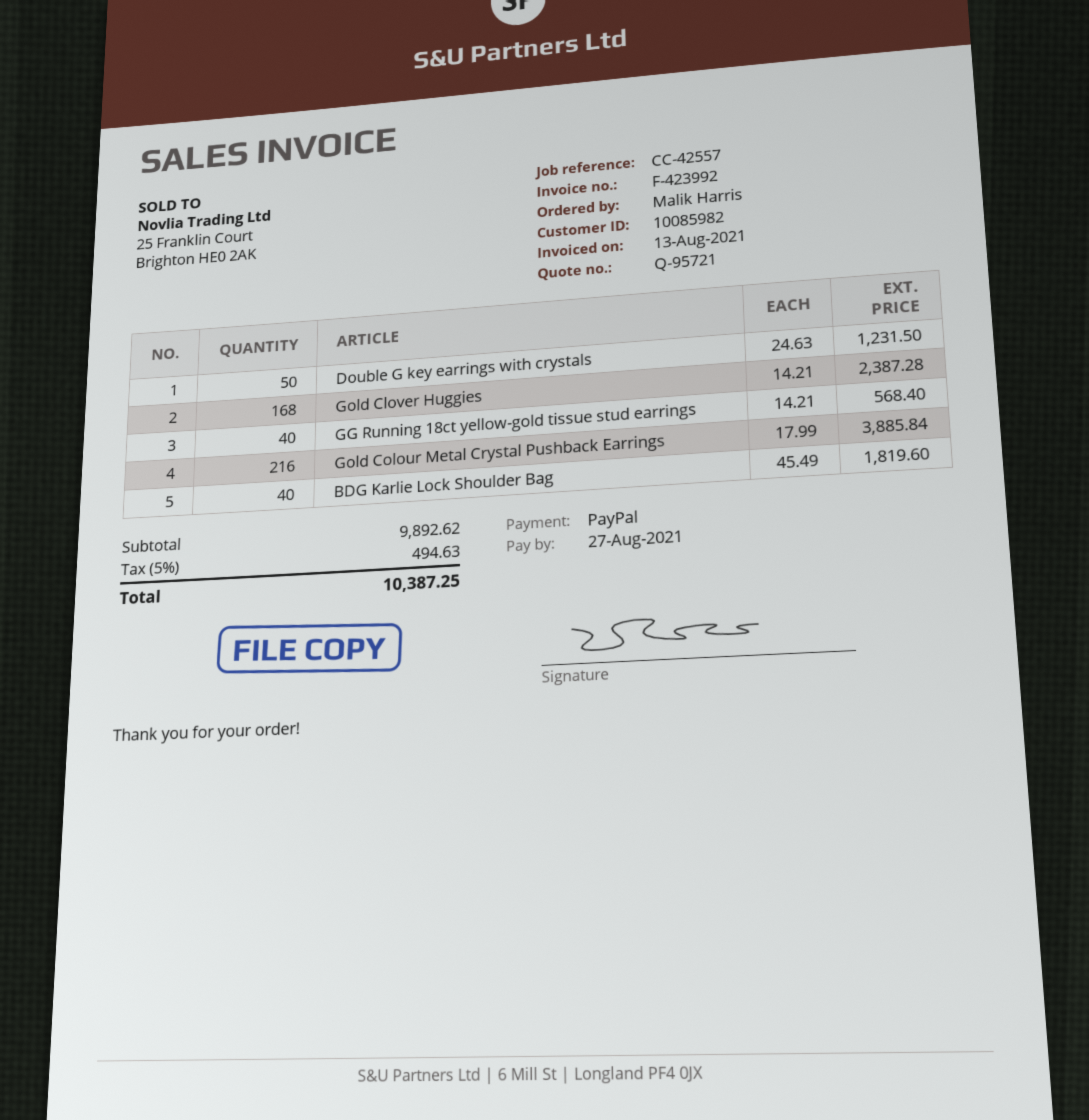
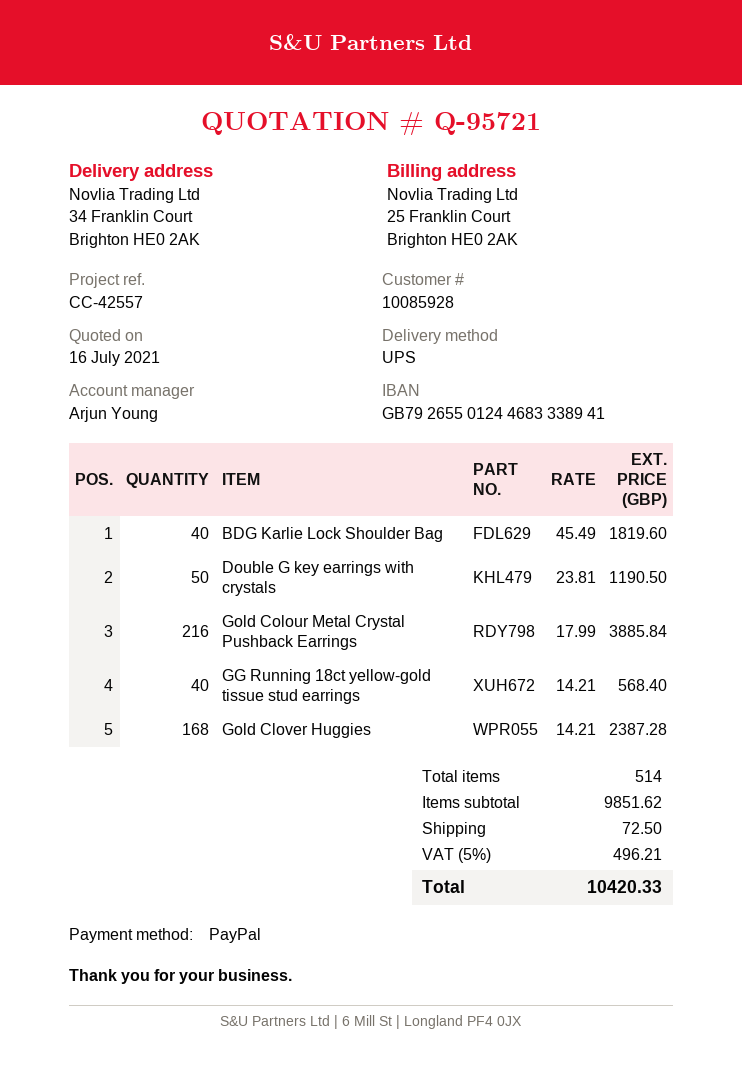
customer number: 10085982 -> 10085928
Double G key earrings with crystals: 50 x 24.63 = 1231.50 -> 50 x 23.81 = 1190.50
subtotal: 9892.62 -> 9851.62
shipping: none -> 72.50
tax: 5% = 494.63 -> 5% = 496.21
total: 10387.25 -> 10420.33

